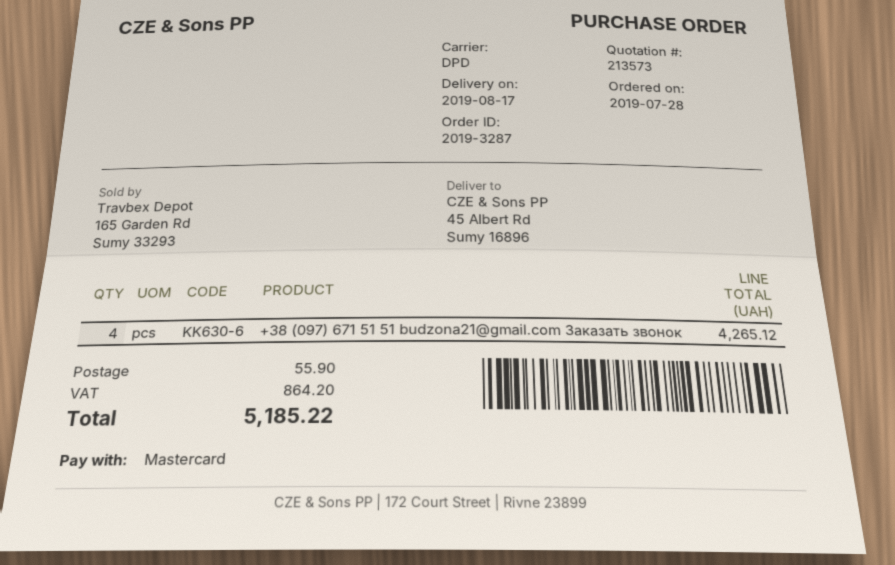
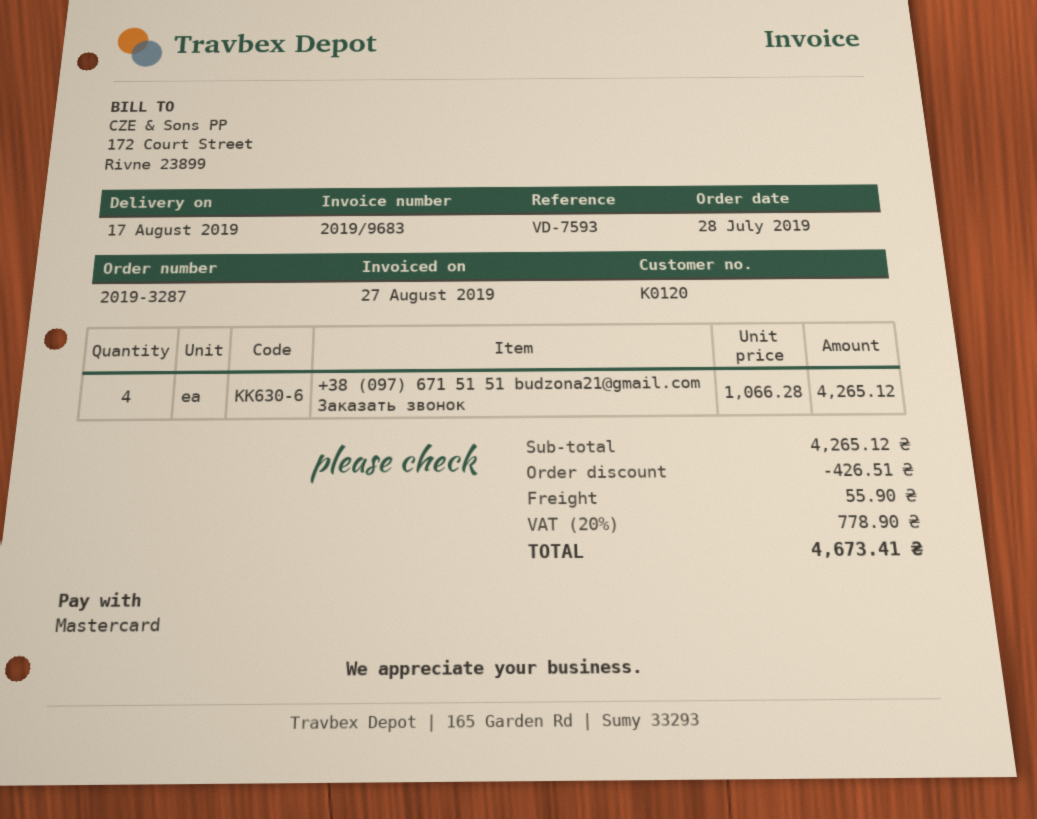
discount: none -> 426.51
tax: 864.20 -> 778.90
total: 5185.22 -> 4673.41

